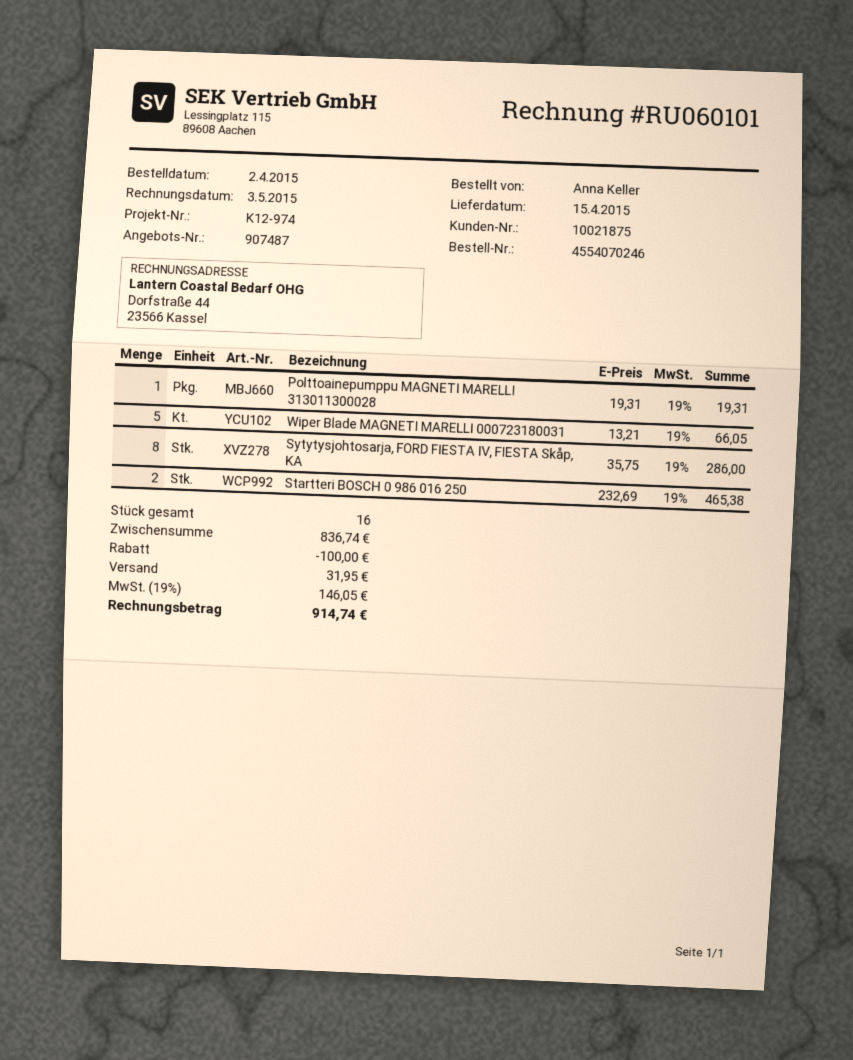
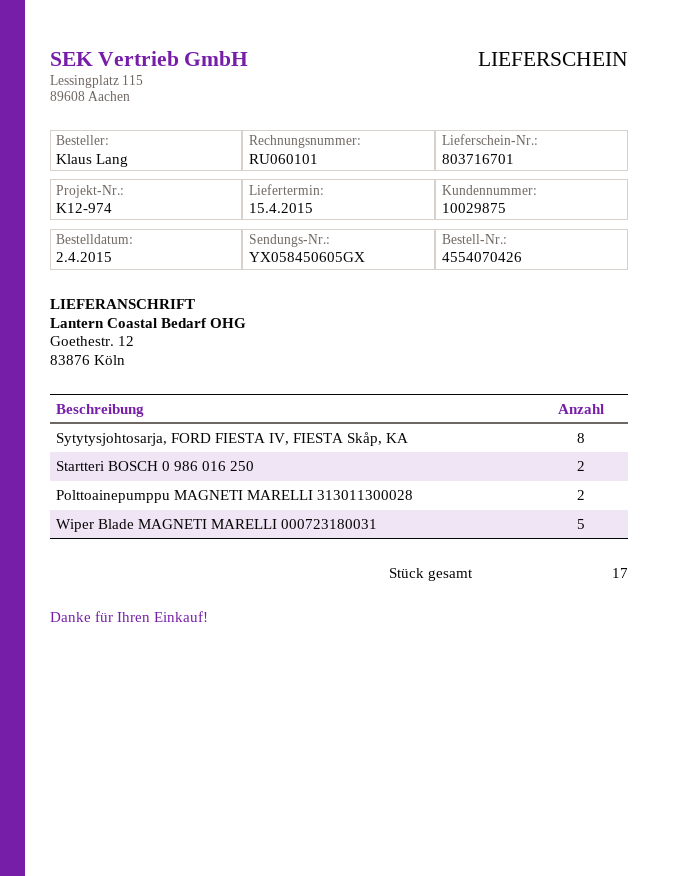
order number: 4554070246 -> 4554070426
customer number: 10021875 -> 10029875
ordered by: Anna Keller -> Klaus Lang
Polttoainepumppu MAGNETI MARELLI 313011300028: 1 -> 2
total quantity: 16 -> 17

